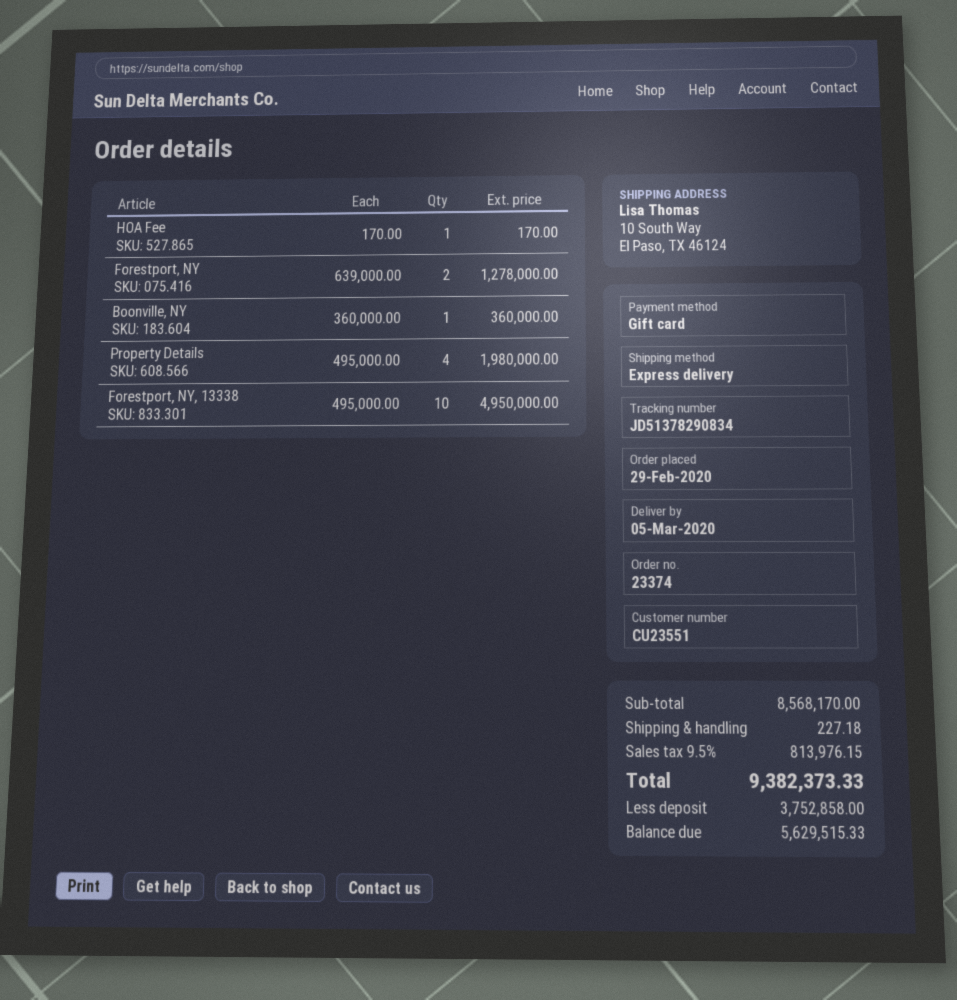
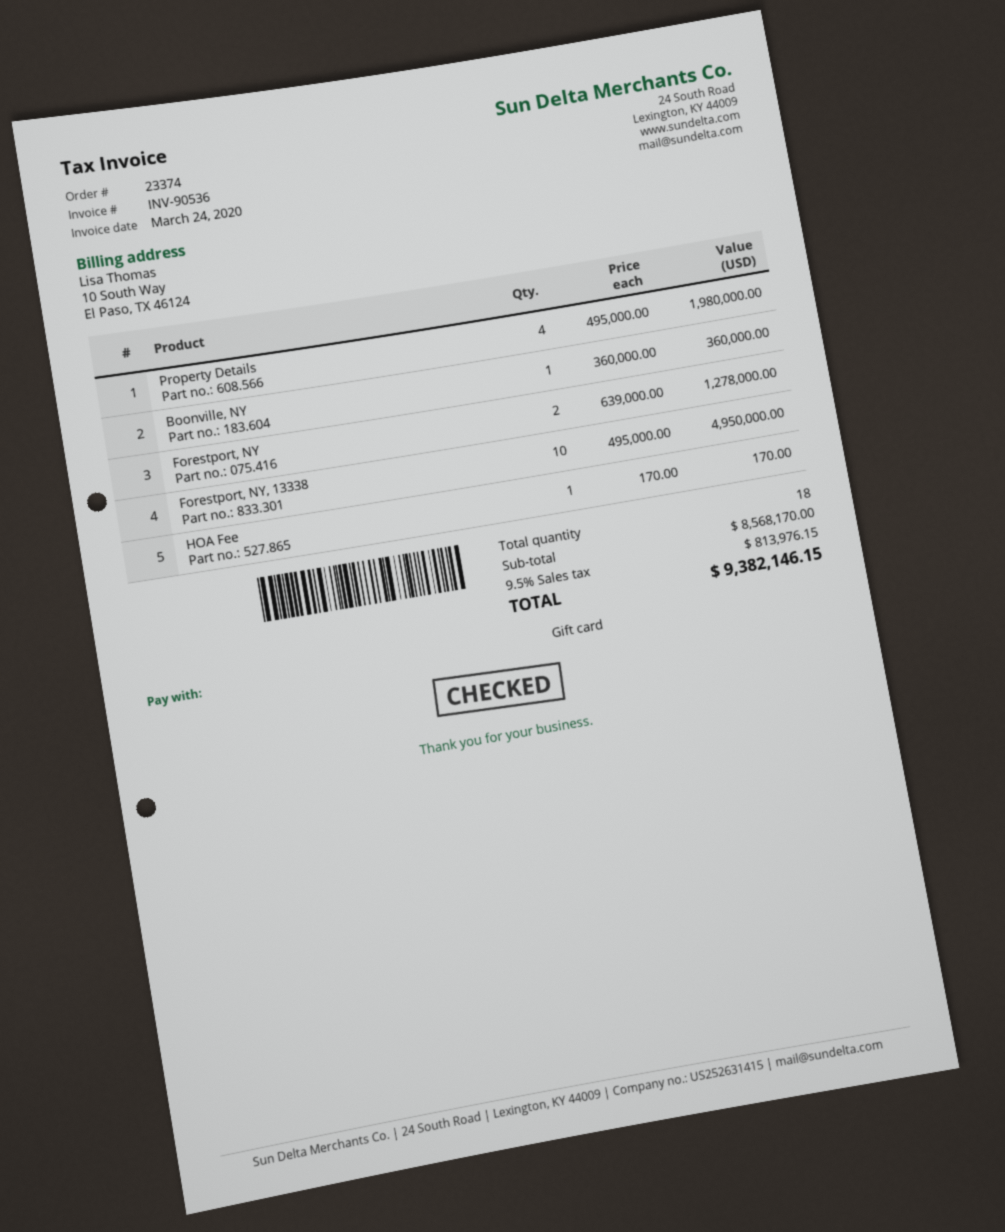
shipping: 227.18 -> none
total: 9382373.33 -> 9382146.15

